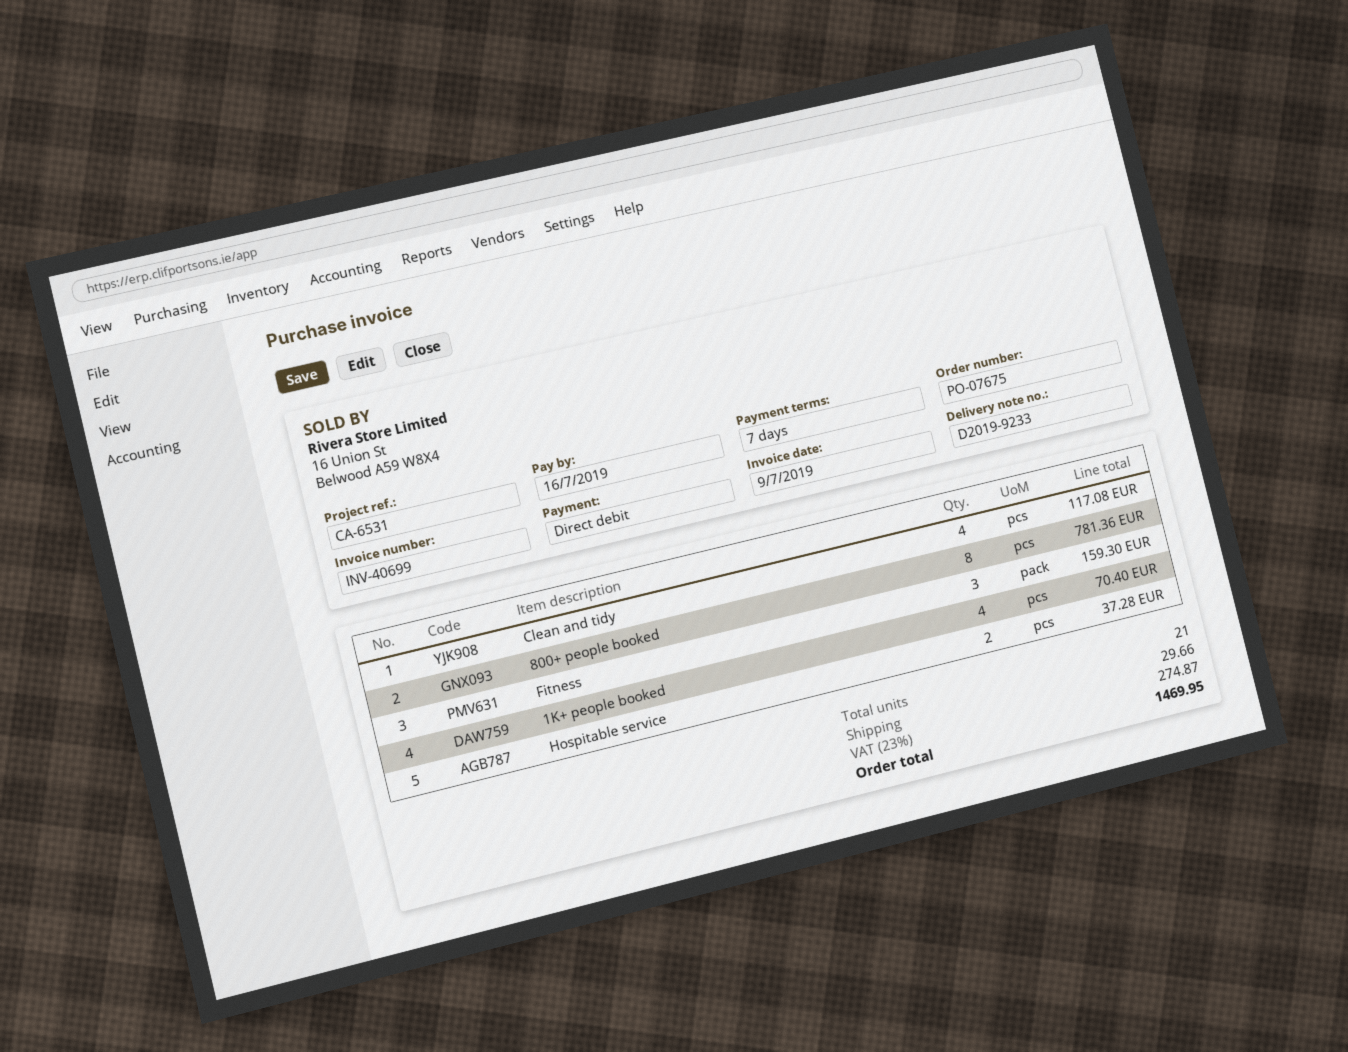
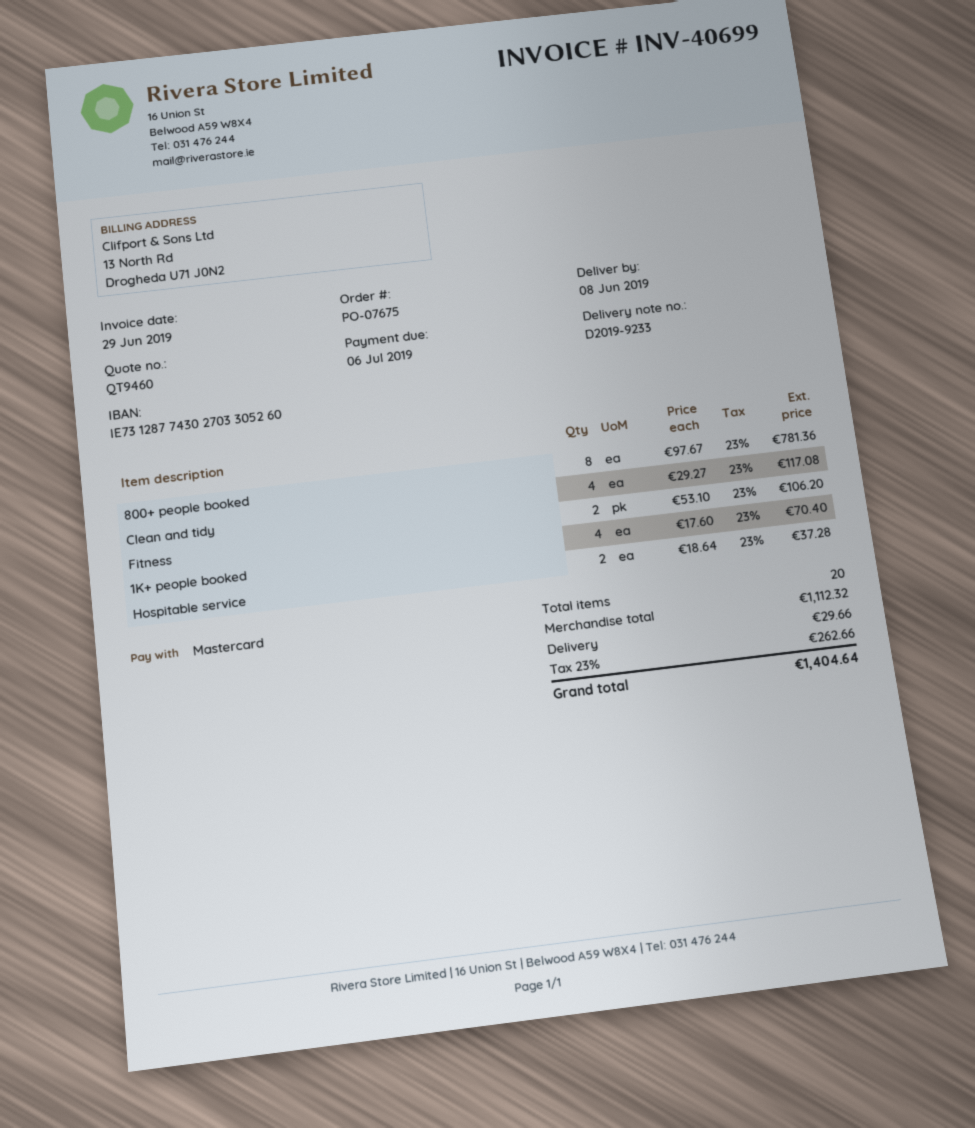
invoice date: 2019-07-09 -> 2019-06-29
due date: 2019-07-16 -> 2019-07-06
payment method: direct debit -> Mastercard
Fitness: 3 for 159.30 -> 2 for 106.20
total quantity: 21 -> 20
tax: 23% = 274.87 -> 23% = 262.66
total: 1469.95 -> 1404.64

